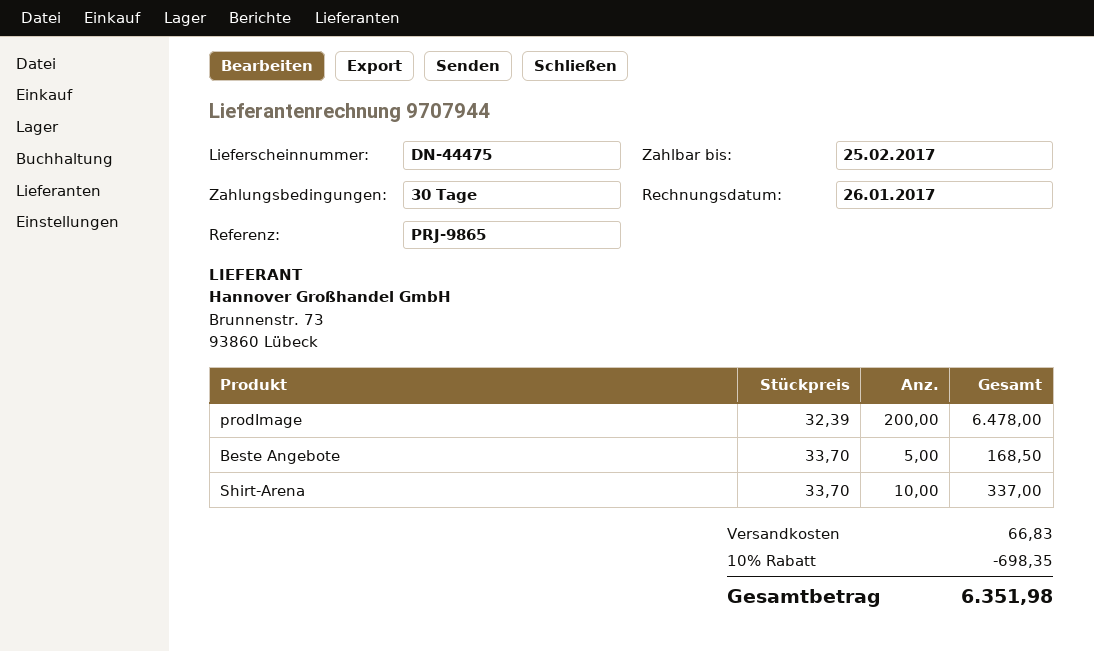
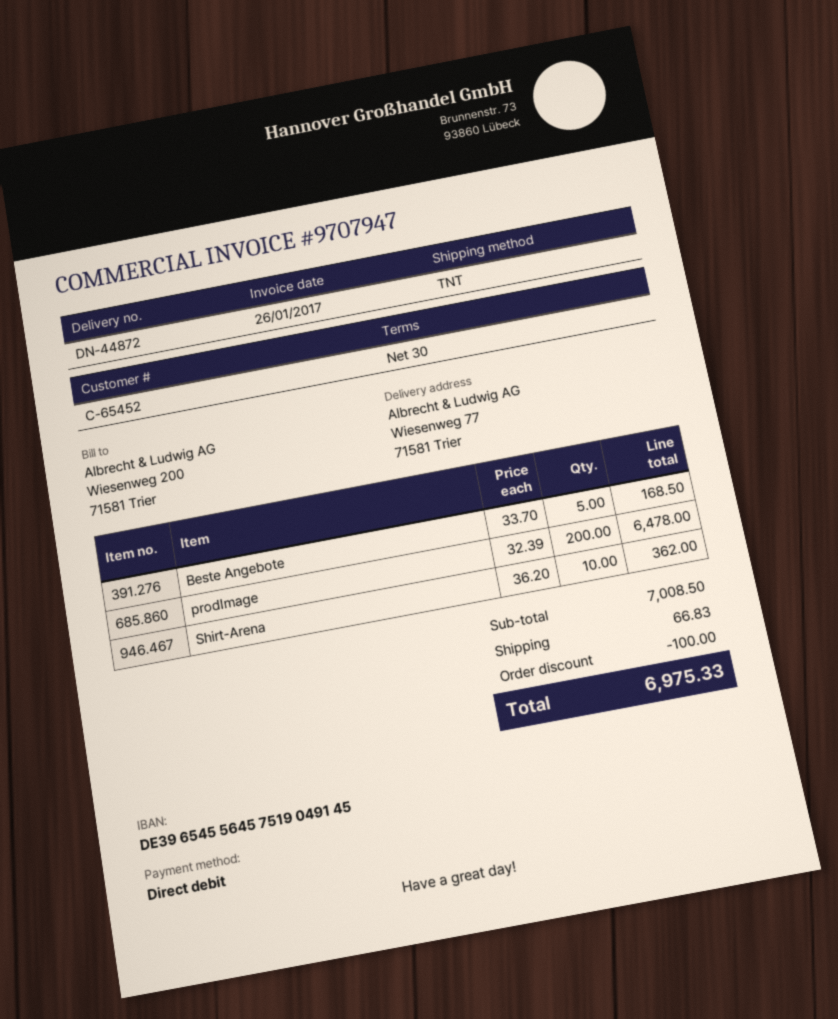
delivery note number: DN-44475 -> DN-44872
invoice number: 9707944 -> 9707947
Shirt-Arena: 10 x 33.70 = 337.00 -> 10 x 36.20 = 362.00
discount: 698.35 -> 100.00
total: 6351.98 -> 6975.33

